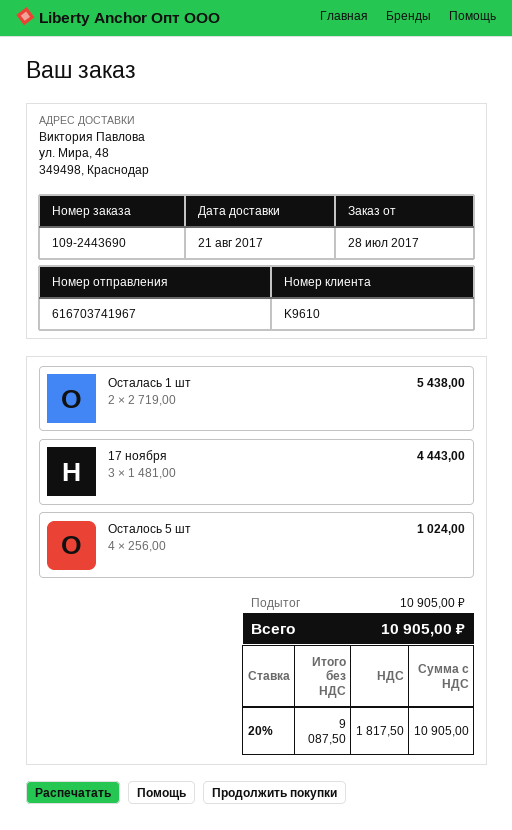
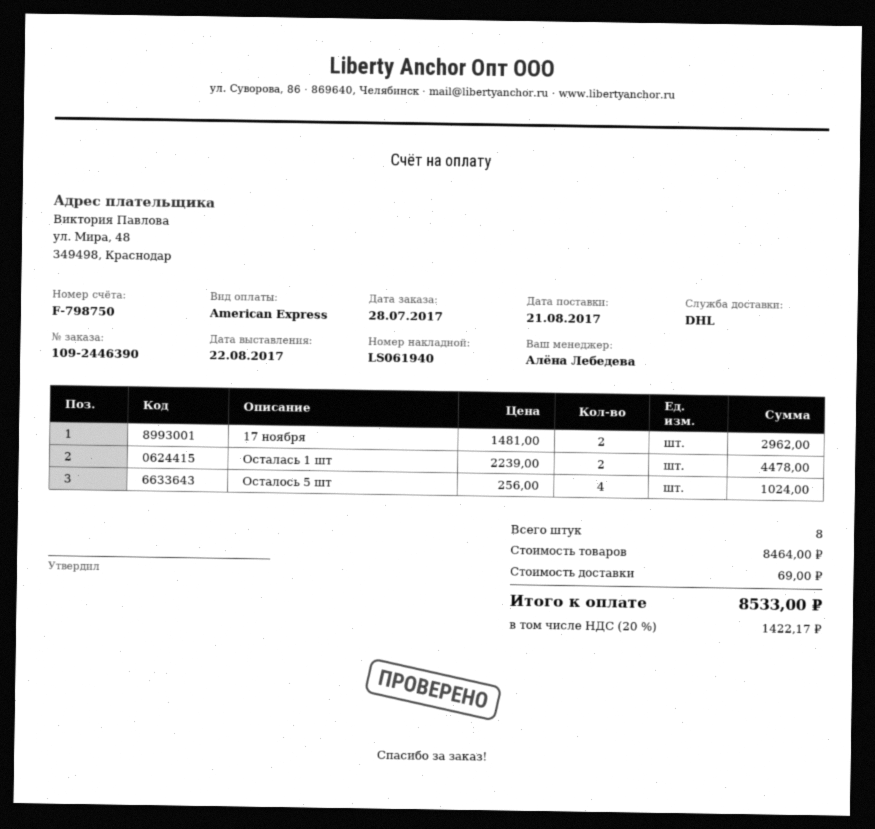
order number: 109-2443690 -> 109-2446390
Осталась 1 шт: 2 x 2719.00 = 5438.00 -> 2 x 2239.00 = 4478.00
17 ноября: 3 x 1481.00 = 4443.00 -> 2 x 1481.00 = 2962.00
subtotal: 10905.00 -> 8464.00
shipping: none -> 69.00
tax: 20% = 1817.50 -> 20% = 1422.17
total: 10905.00 -> 8533.00

